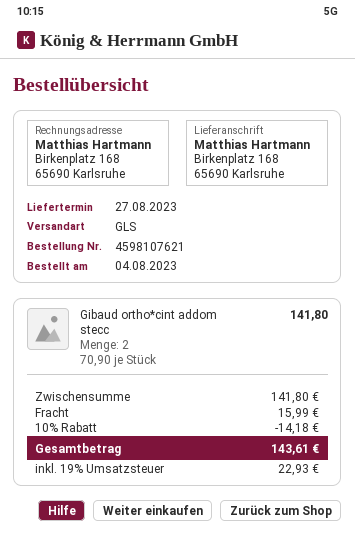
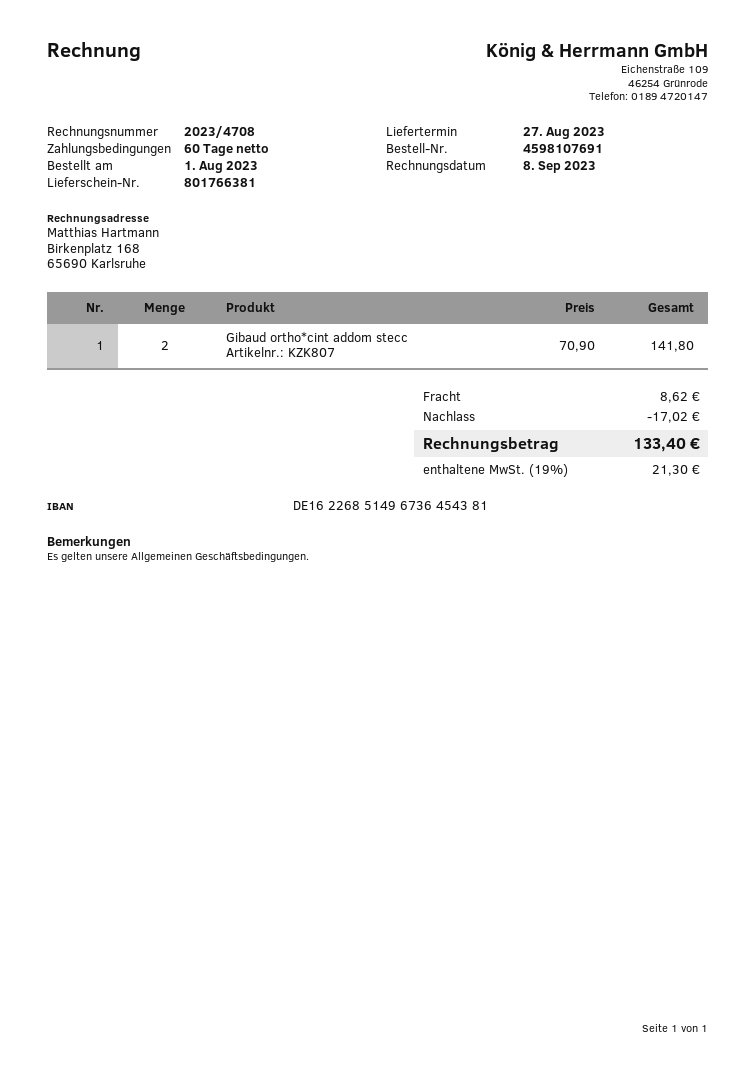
order number: 4598107621 -> 4598107691
order date: 2023-08-04 -> 2023-08-01
discount: 14.18 -> 17.02
shipping: 15.99 -> 8.62
tax: 19% = 22.93 -> 19% = 21.30
total: 143.61 -> 133.40

